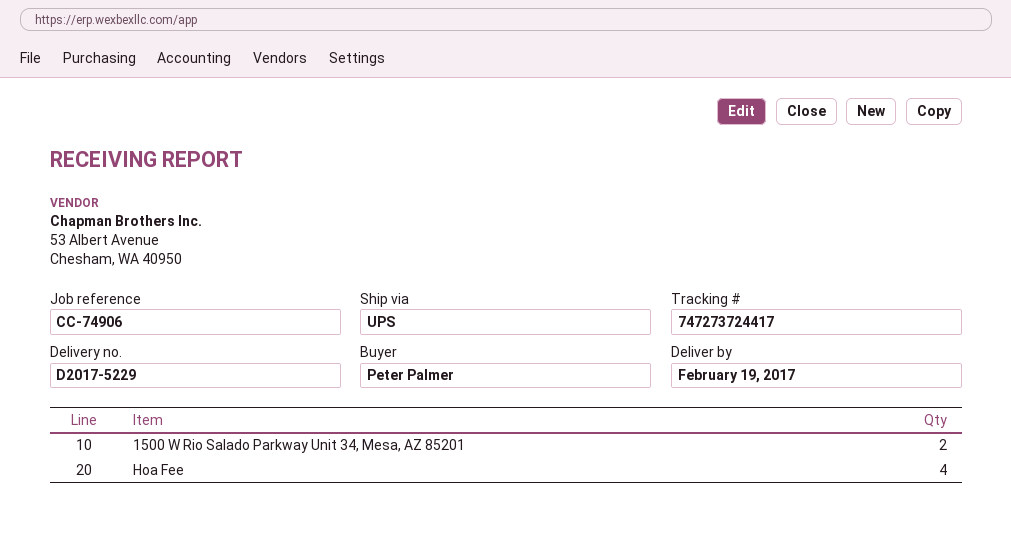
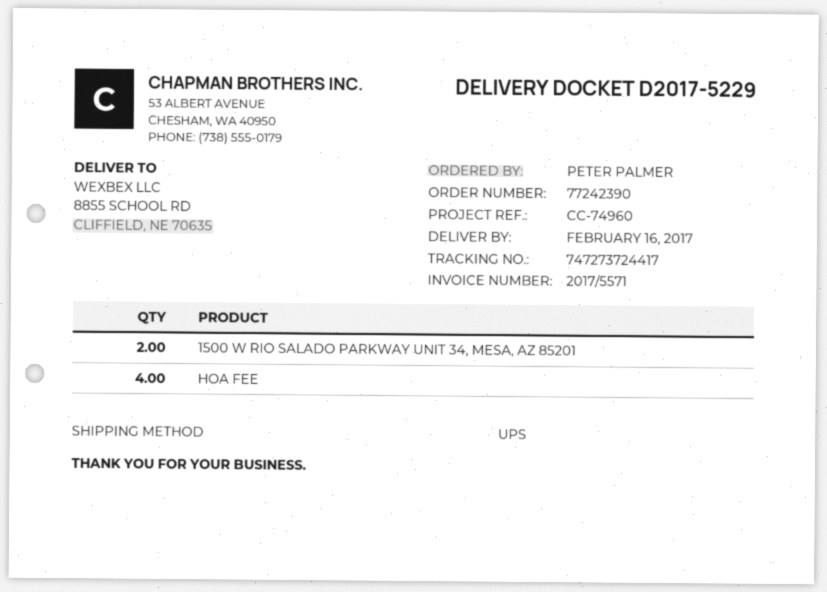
delivery date: 2017-02-19 -> 2017-02-16
reference: CC-74906 -> CC-74960

